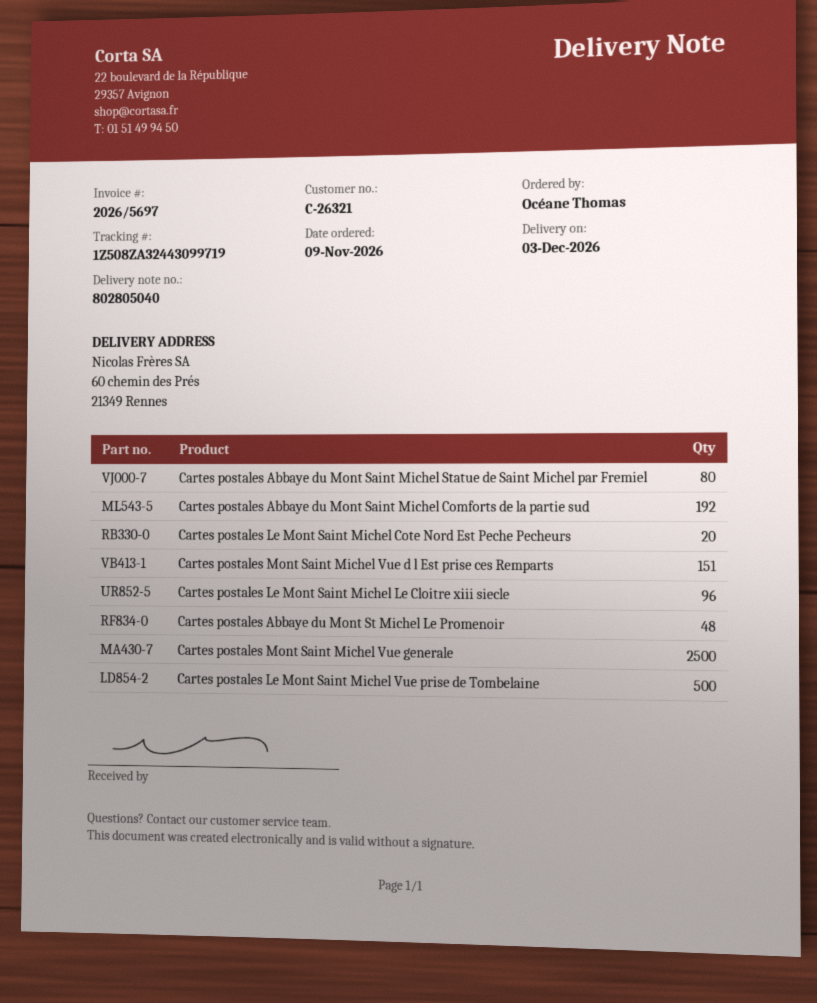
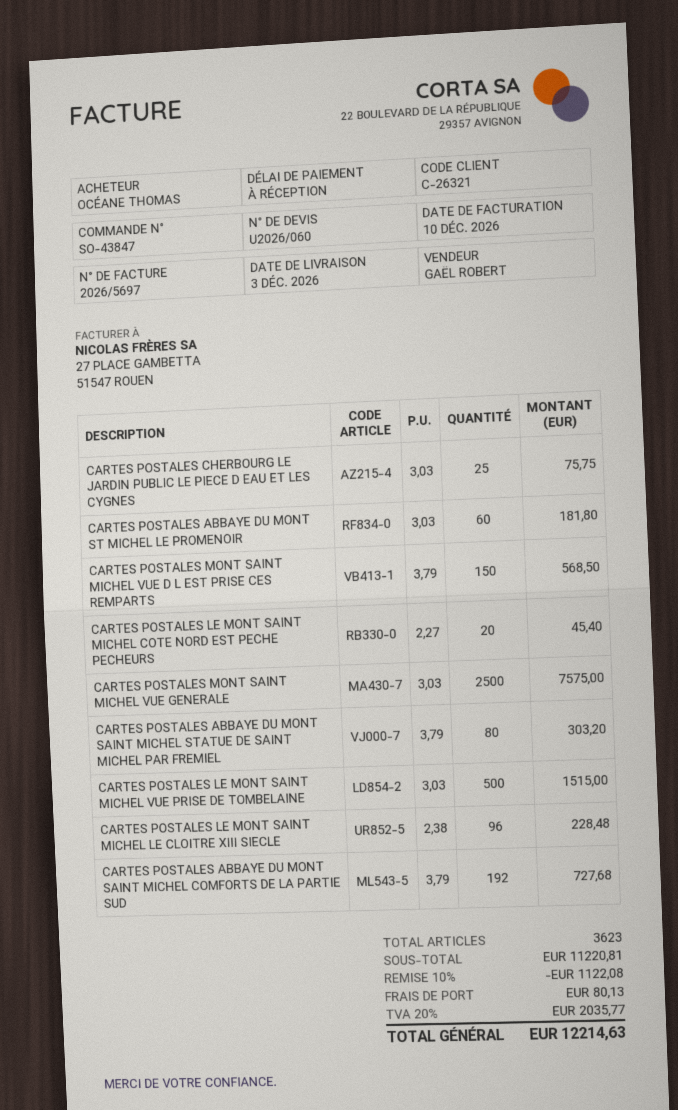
Cartes postales Mont Saint Michel Vue d l Est prise ces Remparts: 151 -> 150
Cartes postales Abbaye du Mont St Michel Le Promenoir: 48 -> 60
CARTES POSTALES CHERBOURG LE JARDIN PUBLIC LE PIECE D EAU ET LES CYGNES: none -> 25

